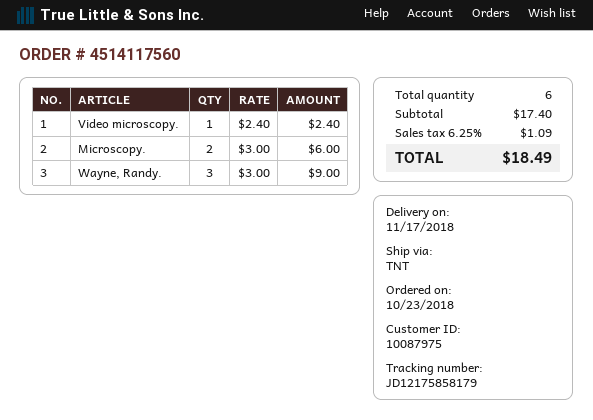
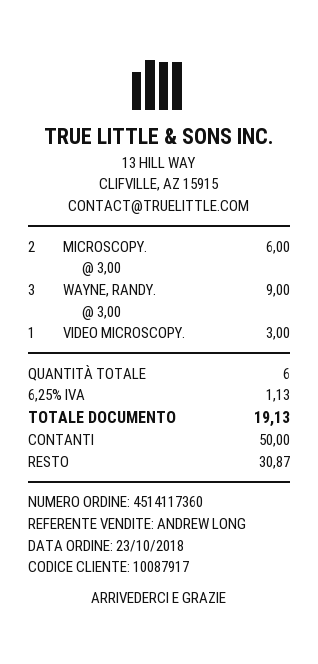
order number: 4514117560 -> 4514117360
customer number: 10087975 -> 10087917
Video microscopy.: 1 x 2.40 = 2.40 -> 1 x 3.00 = 3.00
tax: 6.25% = 1.09 -> 6.25% = 1.13
total: 18.49 -> 19.13

